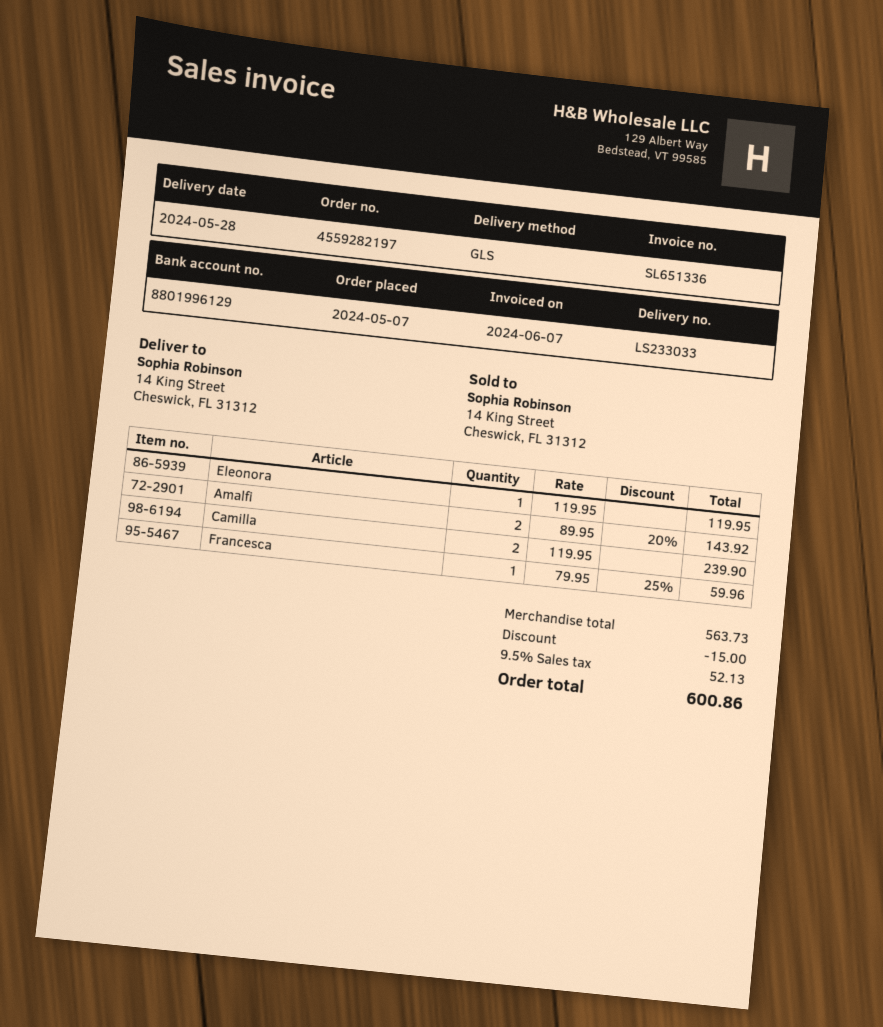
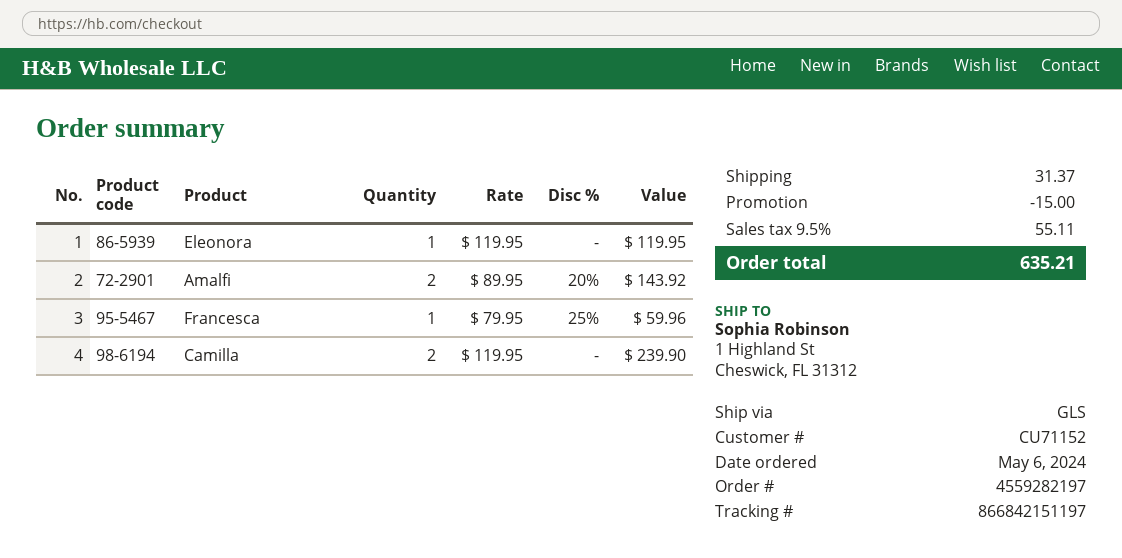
order date: 2024-05-07 -> 2024-05-06
ship to: 14 King Street, Cheswick, FL 31312 -> 1 Highland St, Cheswick, FL 31312
shipping: none -> 31.37
tax: 9.5% = 52.13 -> 9.5% = 55.11
total: 600.86 -> 635.21

